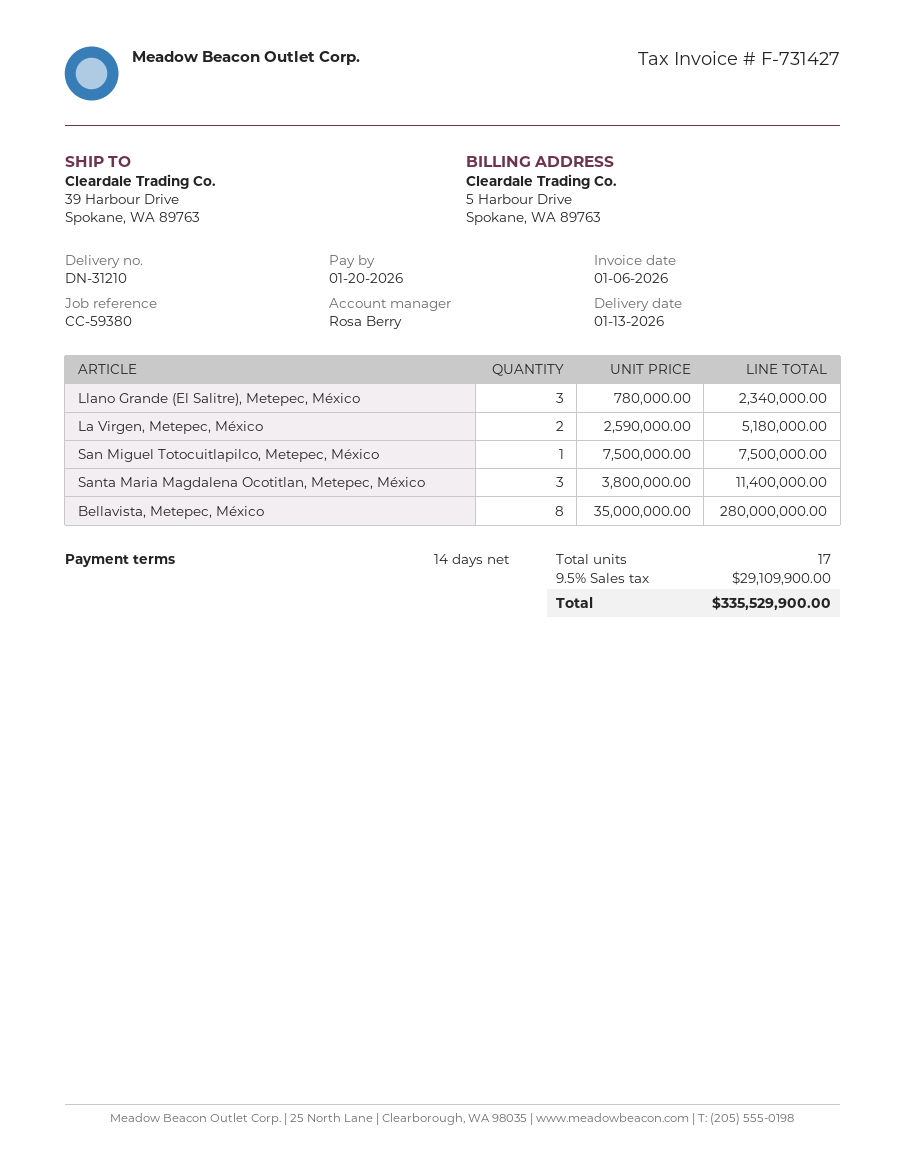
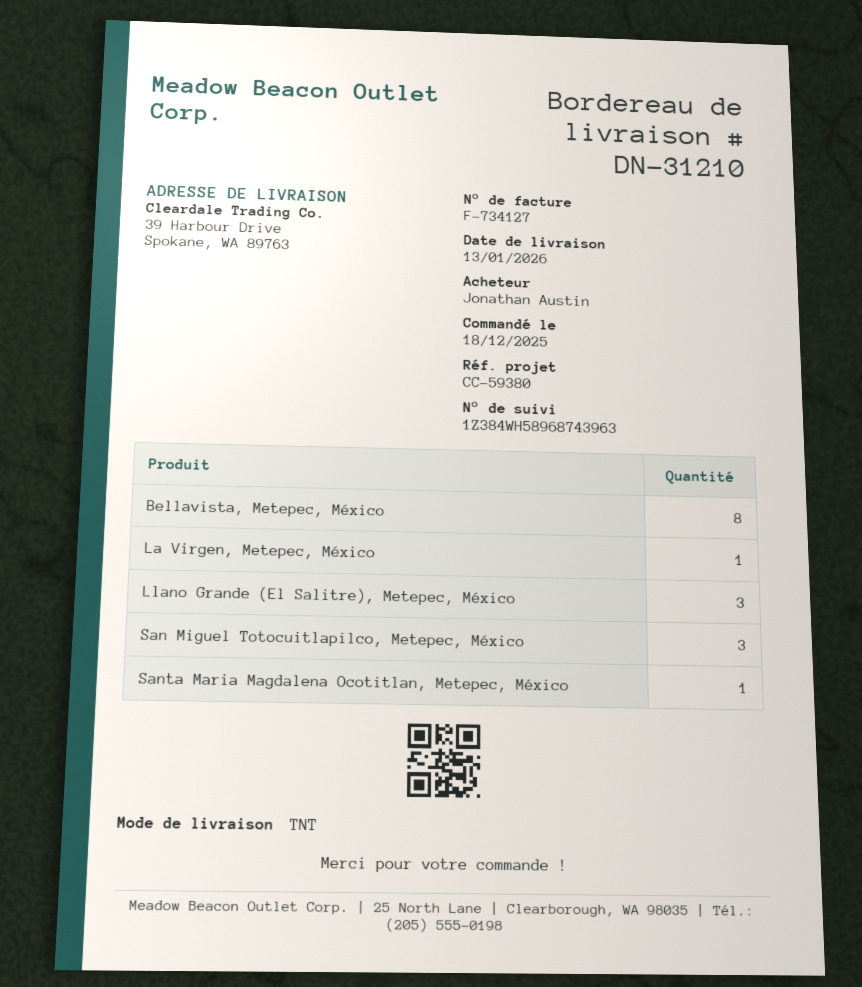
invoice number: F-731427 -> F-734127
La Virgen, Metepec, México: 2 -> 1
San Miguel Totocuitlapilco, Metepec, México: 1 -> 3
Santa Maria Magdalena Ocotitlan, Metepec, México: 3 -> 1

